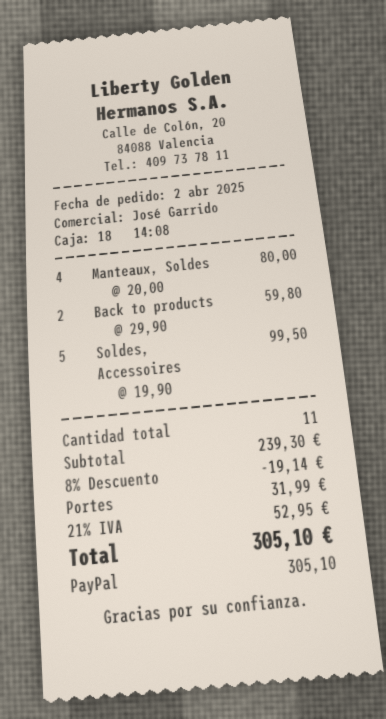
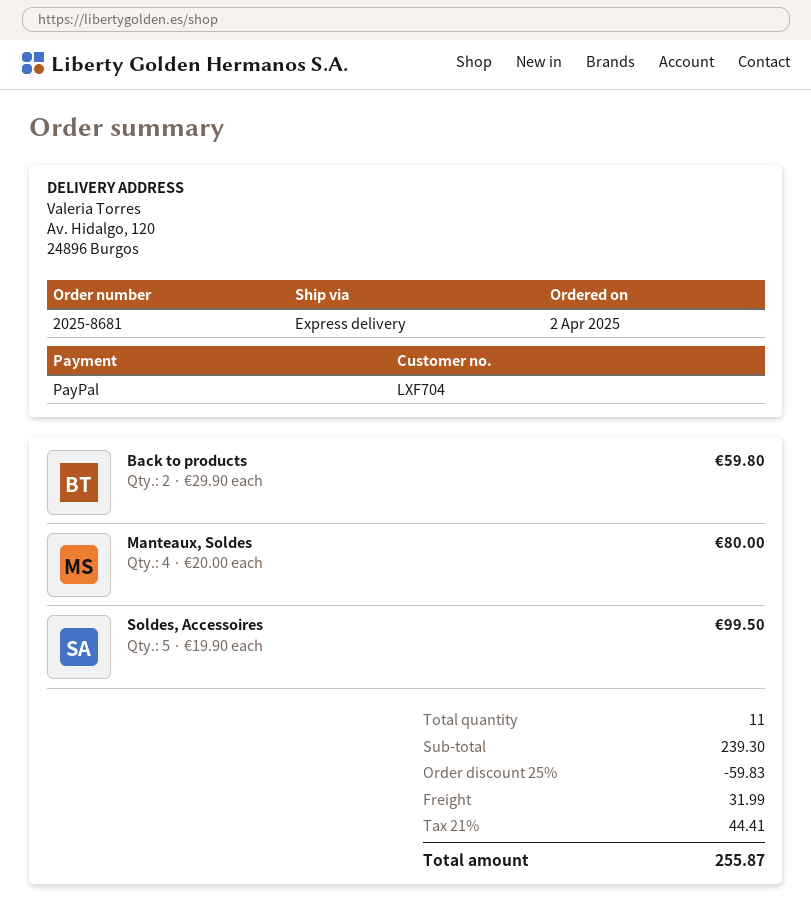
discount: 8% = 19.14 -> 25% = 59.83
tax: 21% = 52.95 -> 21% = 44.41
total: 305.10 -> 255.87

